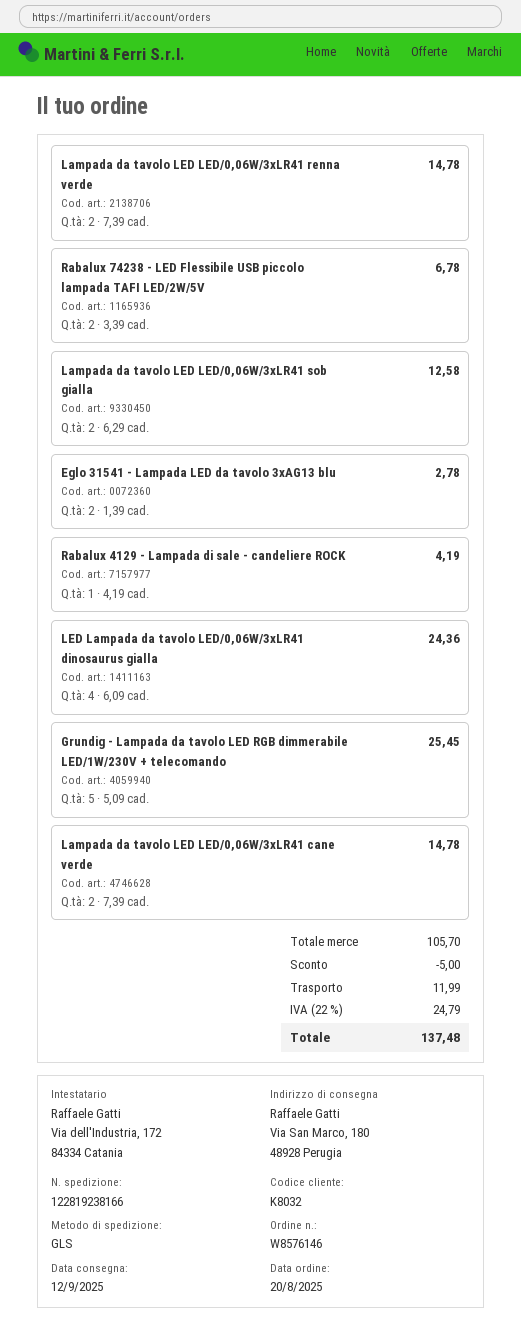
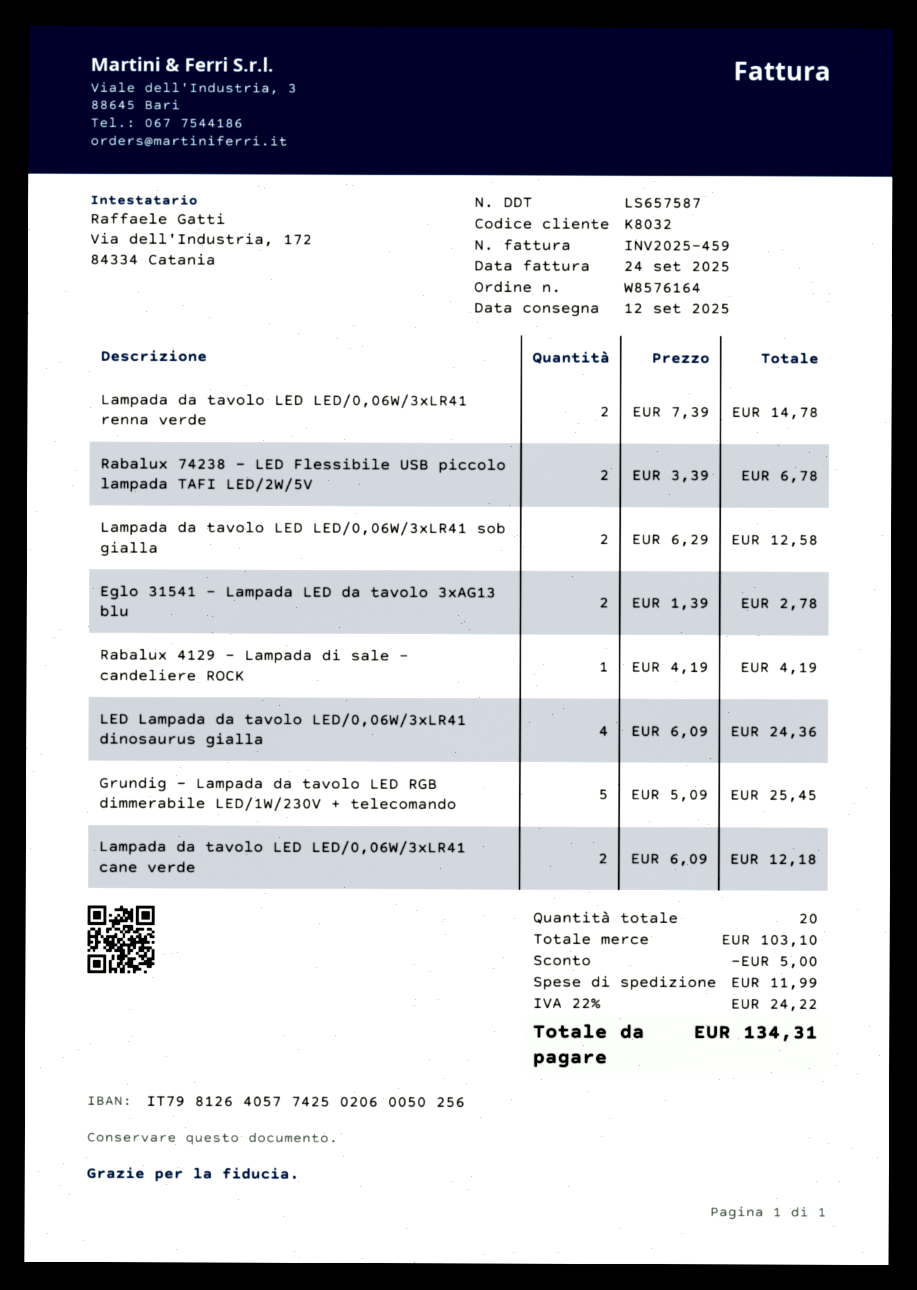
order number: W8576146 -> W8576164
Lampada da tavolo LED LED/0,06W/3xLR41 cane verde: 2 x 7.39 = 14.78 -> 2 x 6.09 = 12.18
subtotal: 105.70 -> 103.10
tax: 22% = 24.79 -> 22% = 24.22
total: 137.48 -> 134.31

